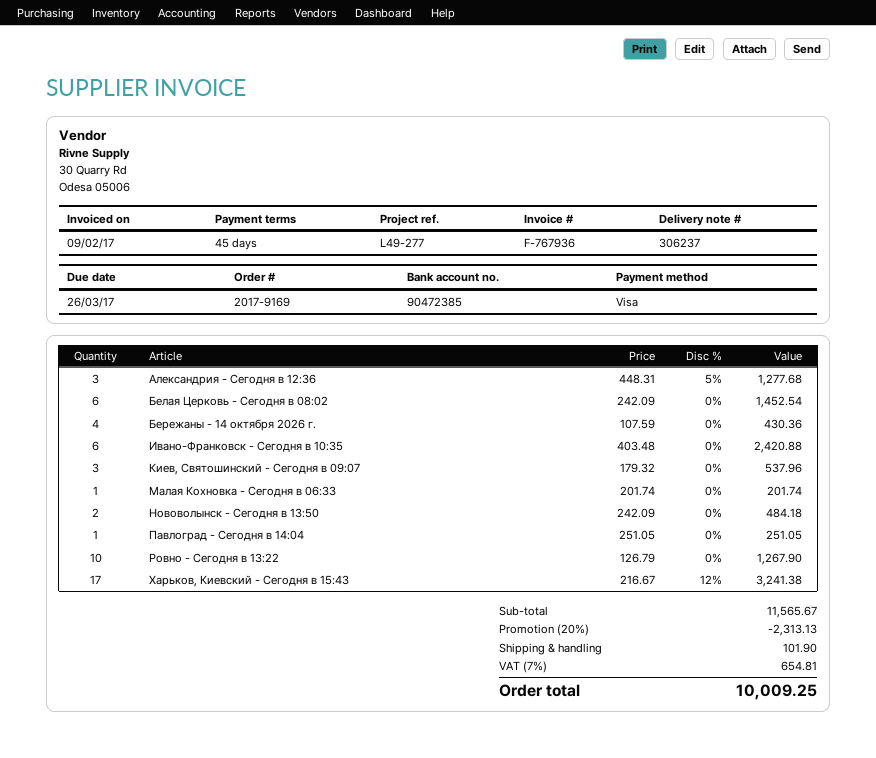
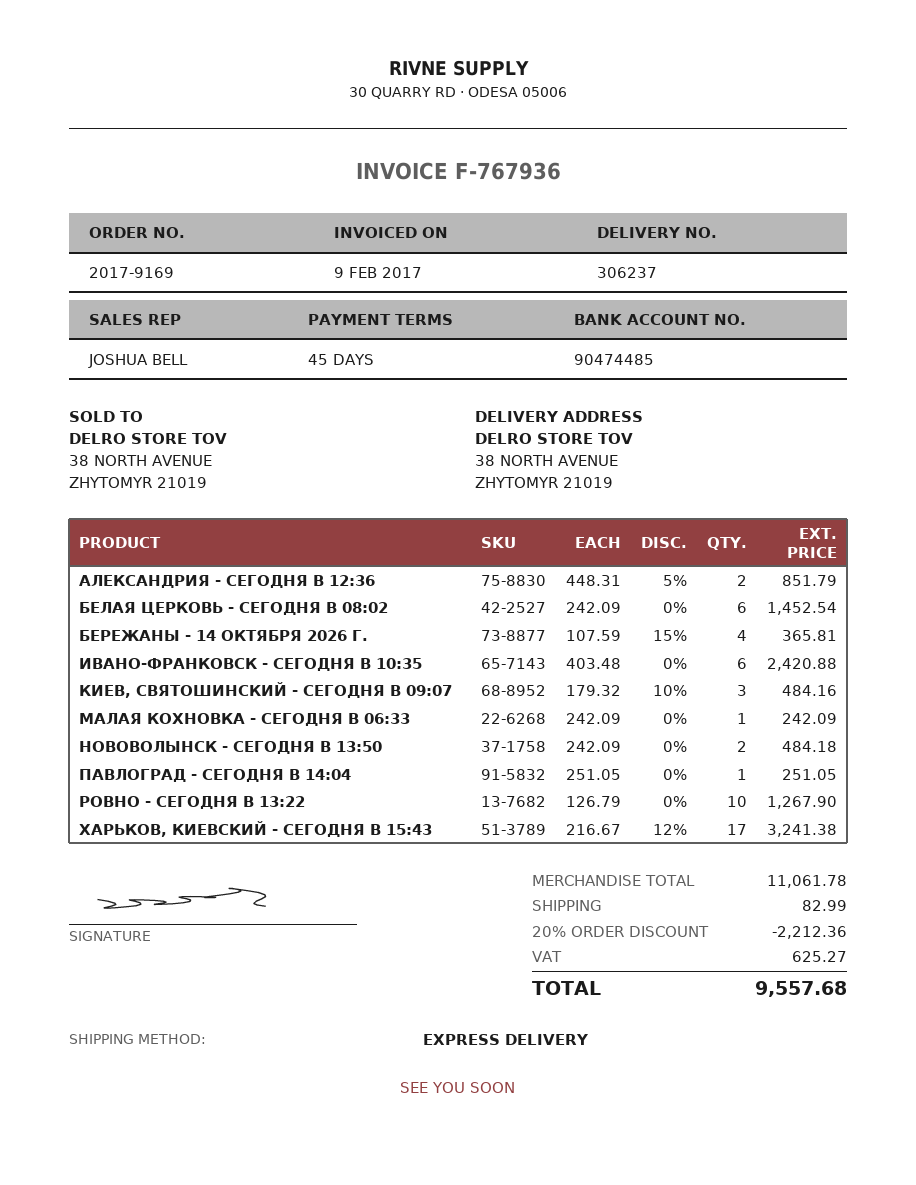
bank account: 90472385 -> 90474485
Александрия - Сегодня в 12:36: 3 x 448.31 - 5% = 1277.68 -> 2 x 448.31 - 5% = 851.79
Бережаны - 14 октября 2026 г.: 4 x 107.59 = 430.36 -> 4 x 107.59 - 15% = 365.81
Киев, Святошинский - Сегодня в 09:07: 3 x 179.32 = 537.96 -> 3 x 179.32 - 10% = 484.16
Малая Кохновка - Сегодня в 06:33: 1 x 201.74 = 201.74 -> 1 x 242.09 = 242.09
subtotal: 11565.67 -> 11061.78
discount: 20% = 2313.13 -> 20% = 2212.36
shipping: 101.90 -> 82.99
tax: 654.81 -> 625.27
total: 10009.25 -> 9557.68

